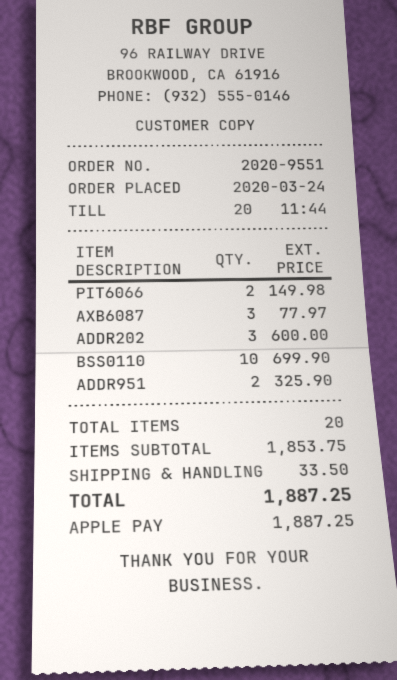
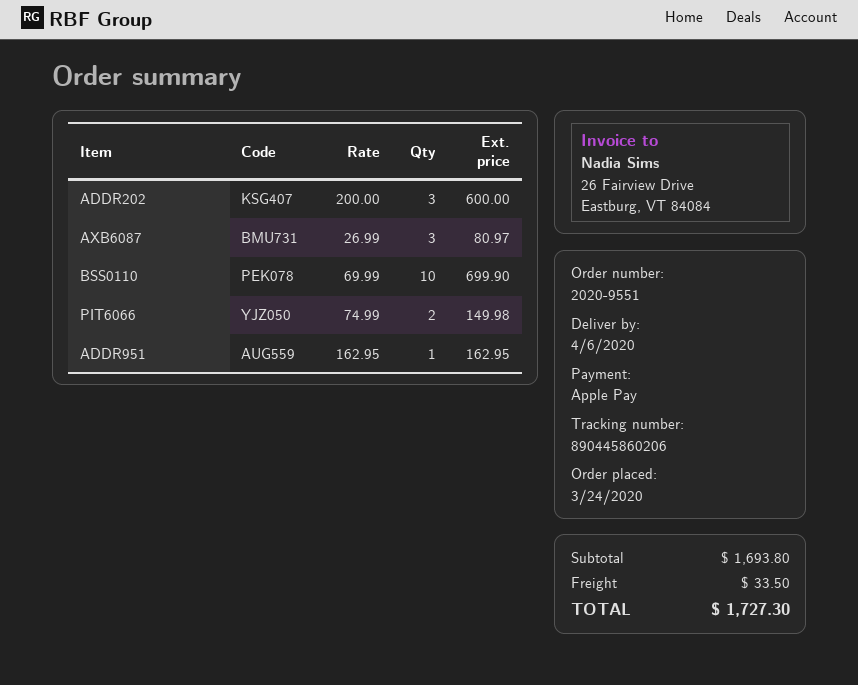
AXB6087: 3 for 77.97 -> 3 for 80.97
ADDR951: 2 for 325.90 -> 1 for 162.95
subtotal: 1853.75 -> 1693.80
total: 1887.25 -> 1727.30

